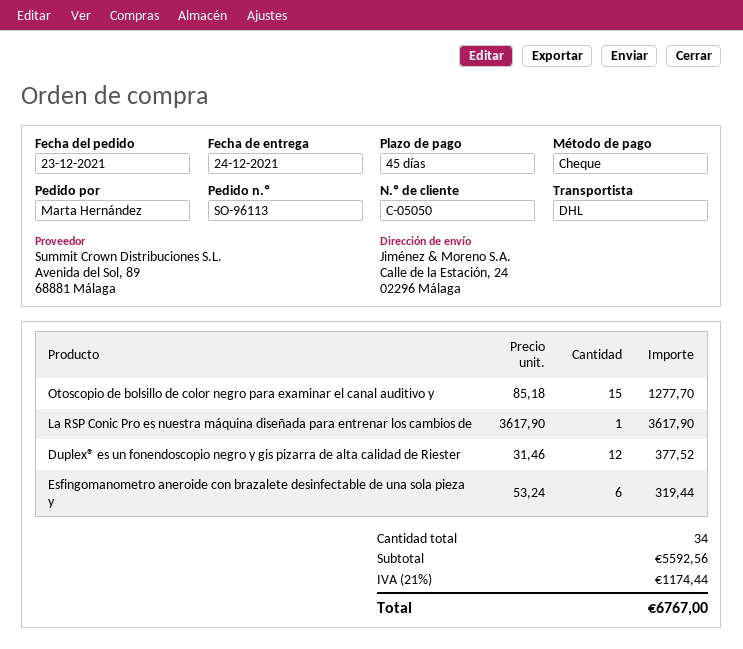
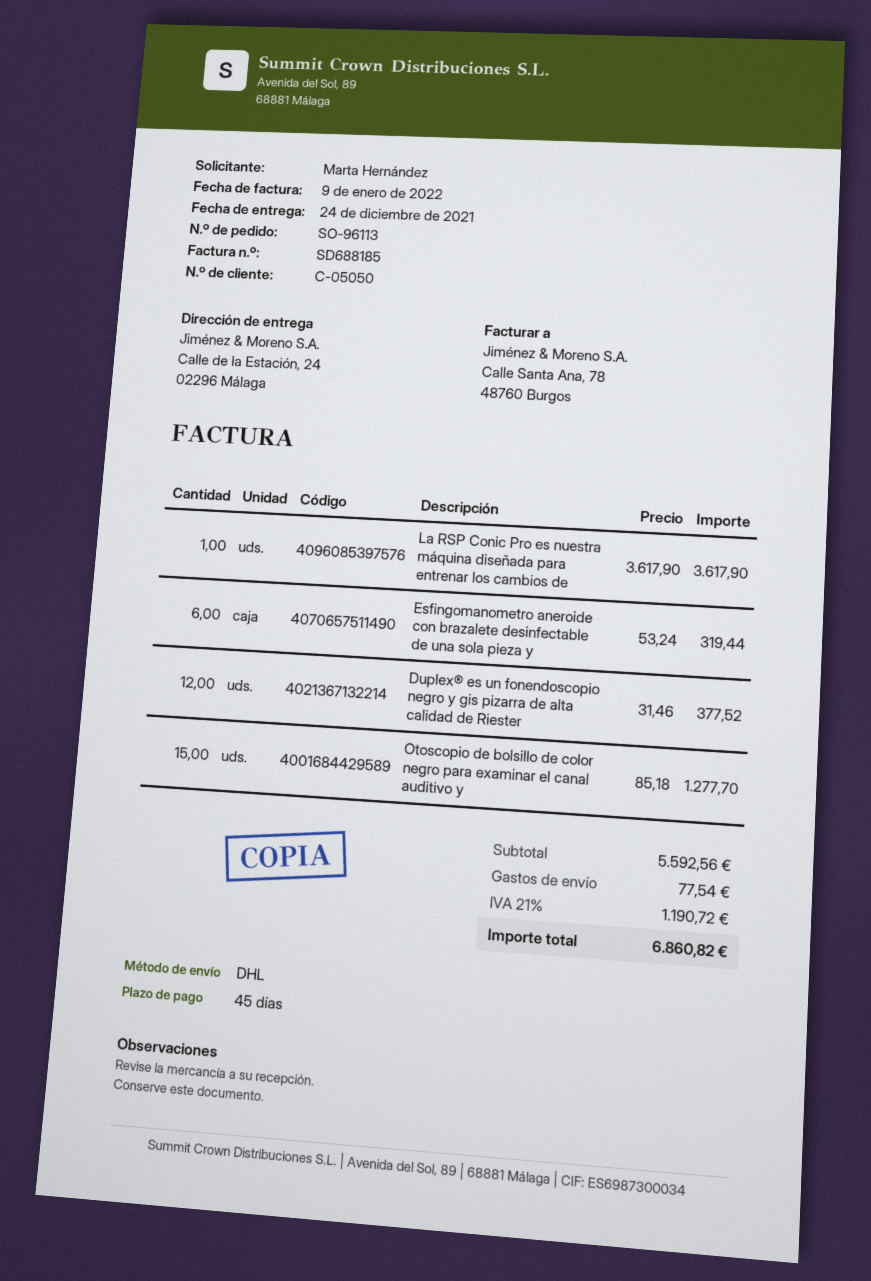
shipping: none -> 77.54
tax: 21% = 1174.44 -> 21% = 1190.72
total: 6767.00 -> 6860.82

